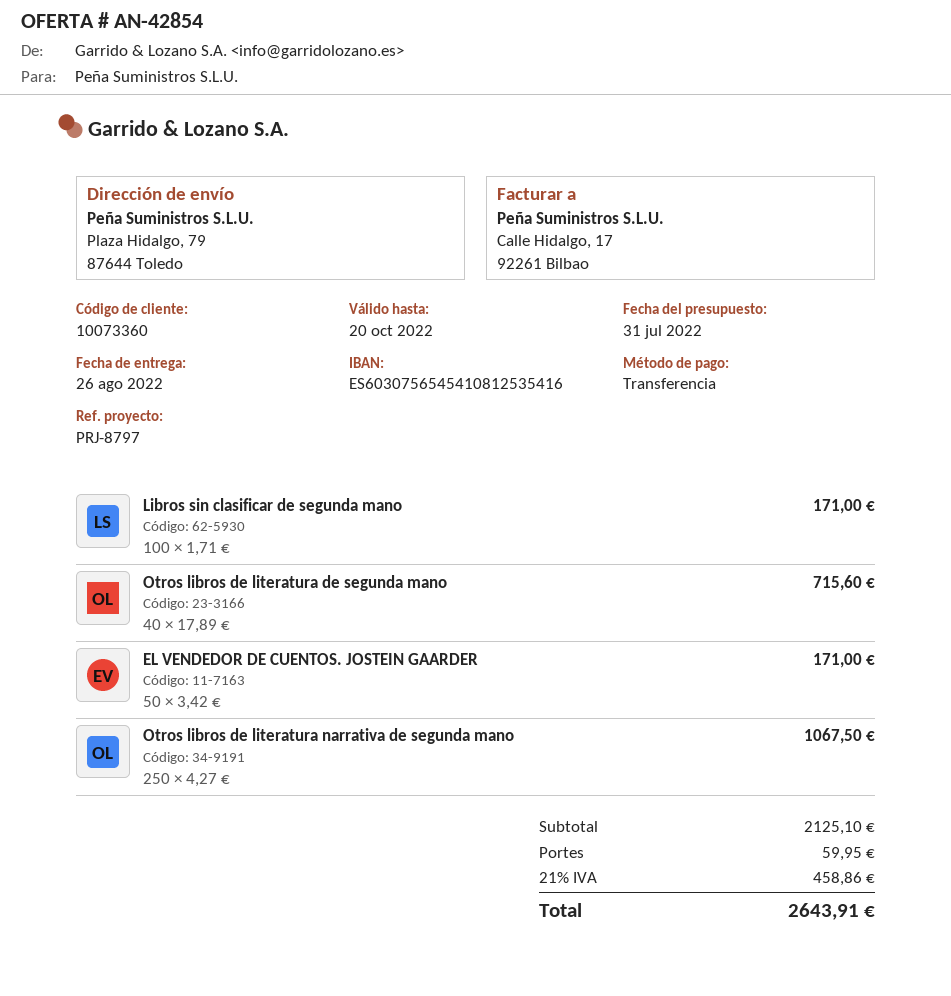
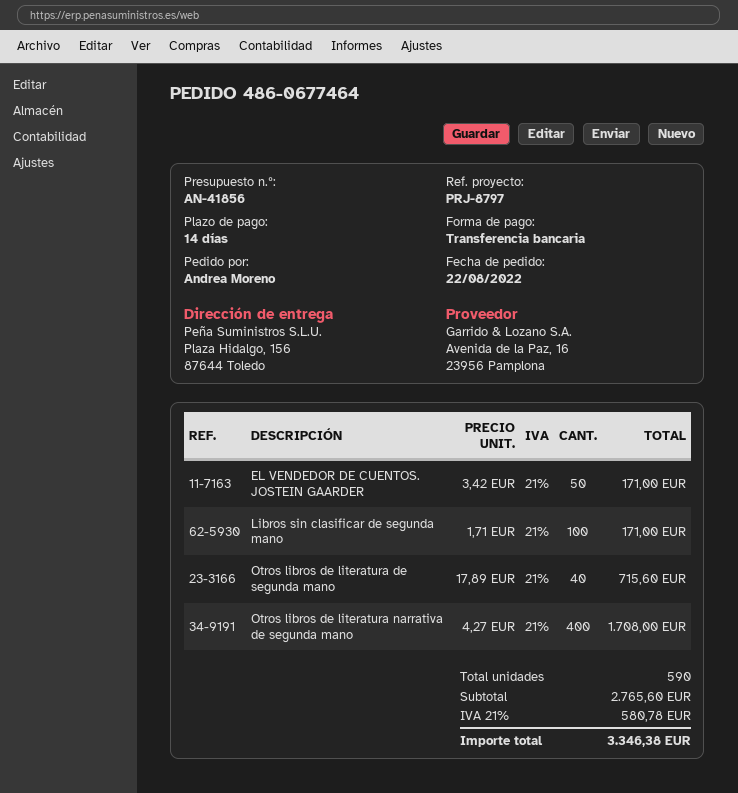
quote number: AN-42854 -> AN-41856
ship to: Plaza Hidalgo, 79, 87644 Toledo -> Plaza Hidalgo, 156, 87644 Toledo
Otros libros de literatura narrativa de segunda mano: 250 x 4.27 = 1067.50 -> 400 x 4.27 = 1708.00
subtotal: 2125.10 -> 2765.60
shipping: 59.95 -> none
tax: 21% = 458.86 -> 21% = 580.78
total: 2643.91 -> 3346.38

